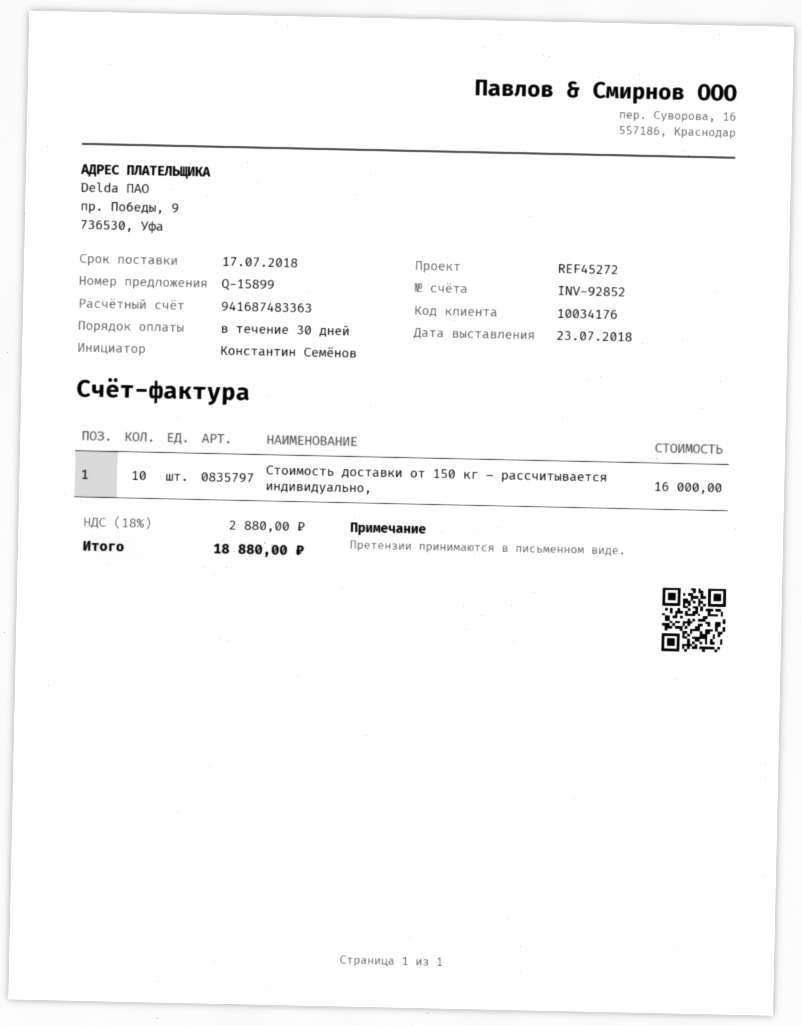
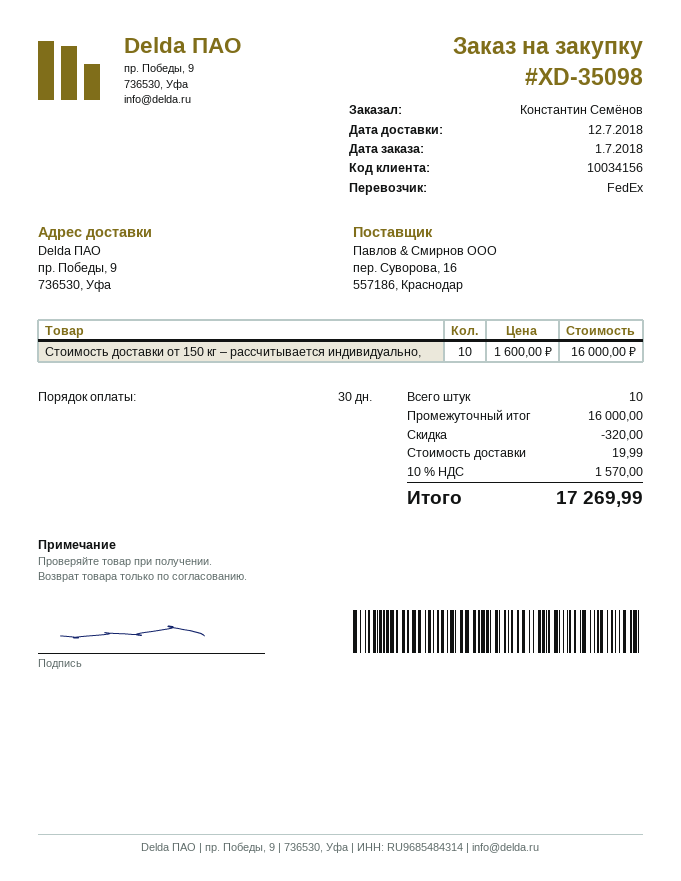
delivery date: 2018-07-17 -> 2018-07-12
customer number: 10034176 -> 10034156
discount: none -> 320.00
shipping: none -> 19.99
tax: 18% = 2880.00 -> 10% = 1570.00
total: 18880.00 -> 17269.99

